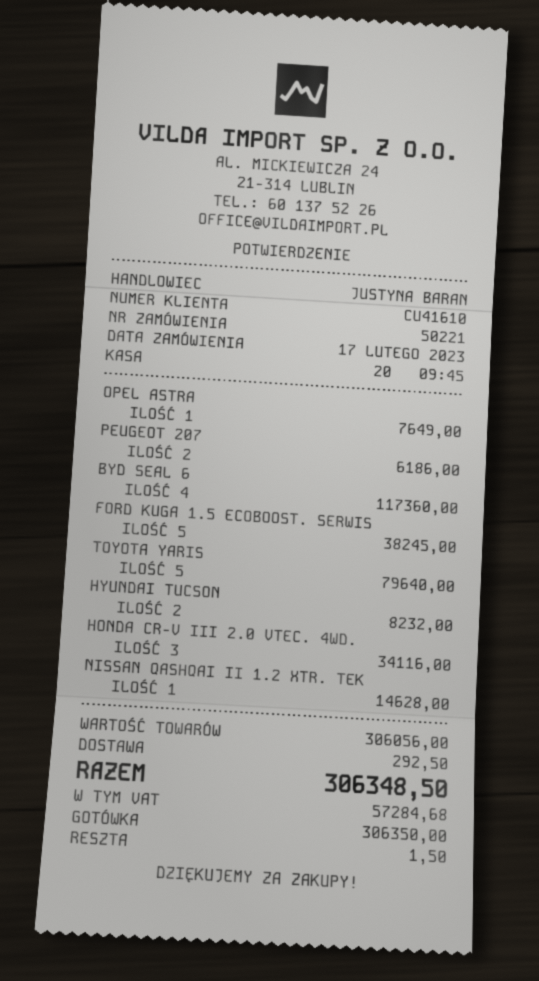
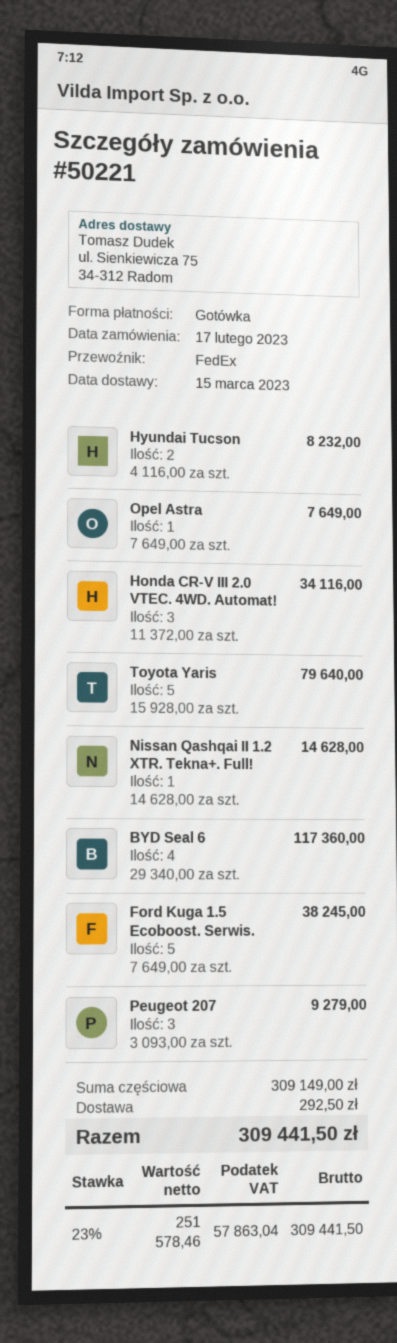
PEUGEOT 207: 2 for 6186.00 -> 3 for 9279.00
subtotal: 306056.00 -> 309149.00
tax: 57284.68 -> 57863.04
total: 306348.50 -> 309441.50

